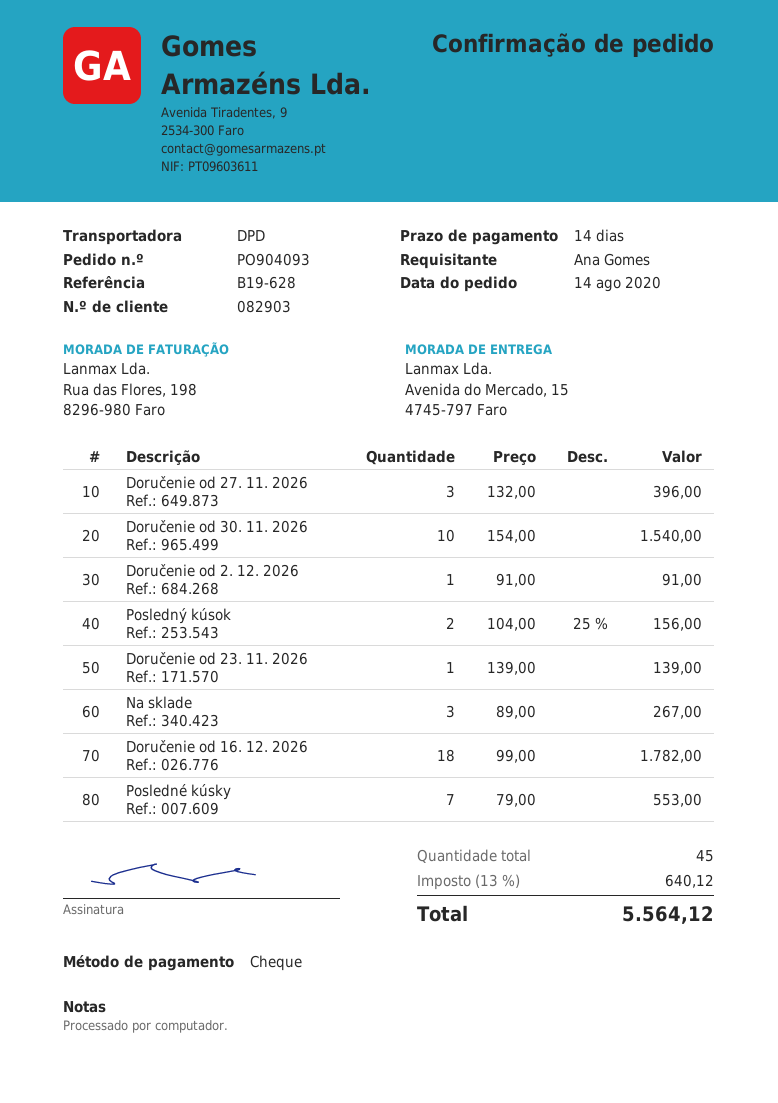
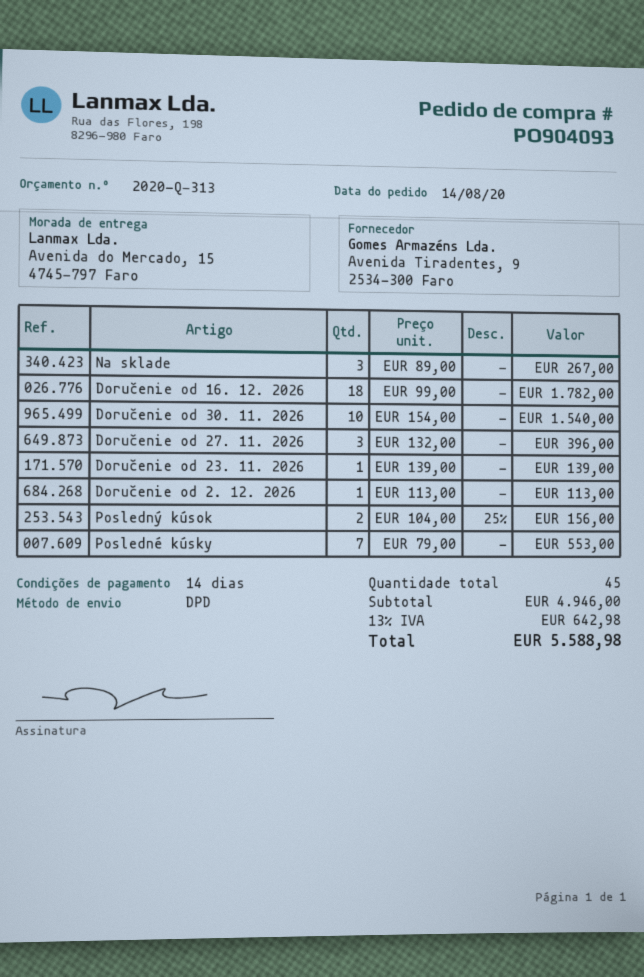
Doručenie od 2. 12. 2026: 1 x 91.00 = 91.00 -> 1 x 113.00 = 113.00
tax: 13% = 640.12 -> 13% = 642.98
total: 5564.12 -> 5588.98

